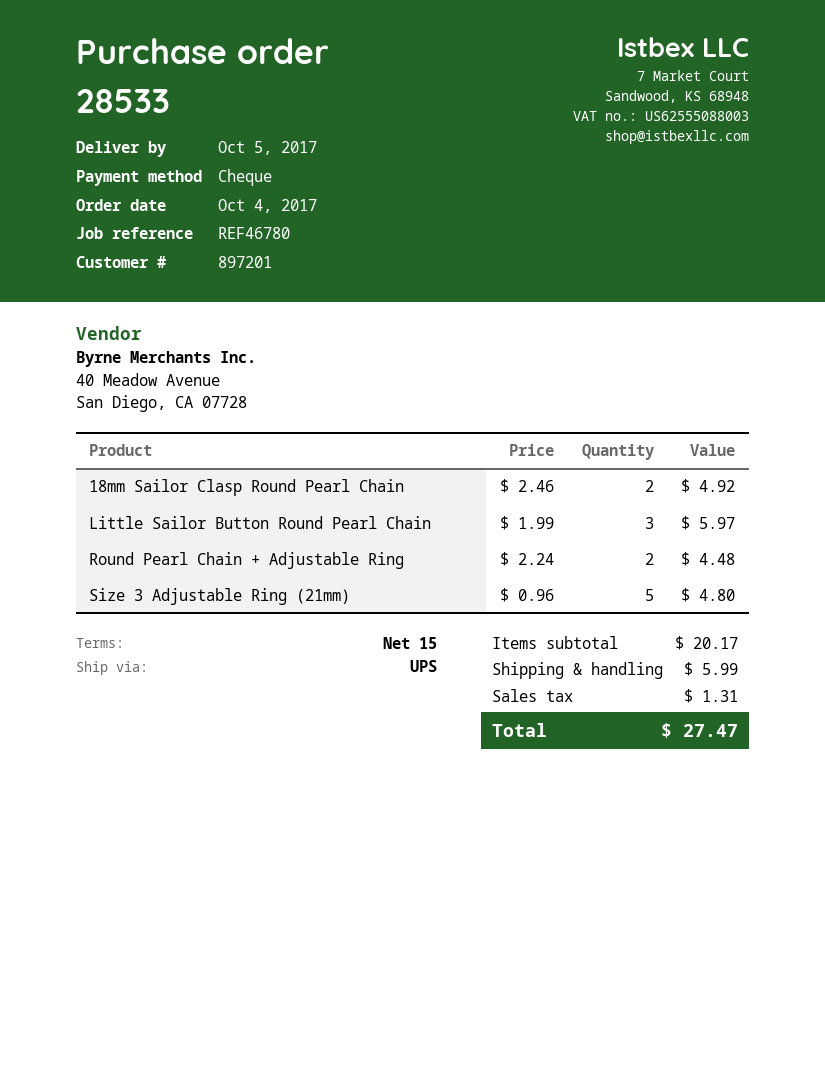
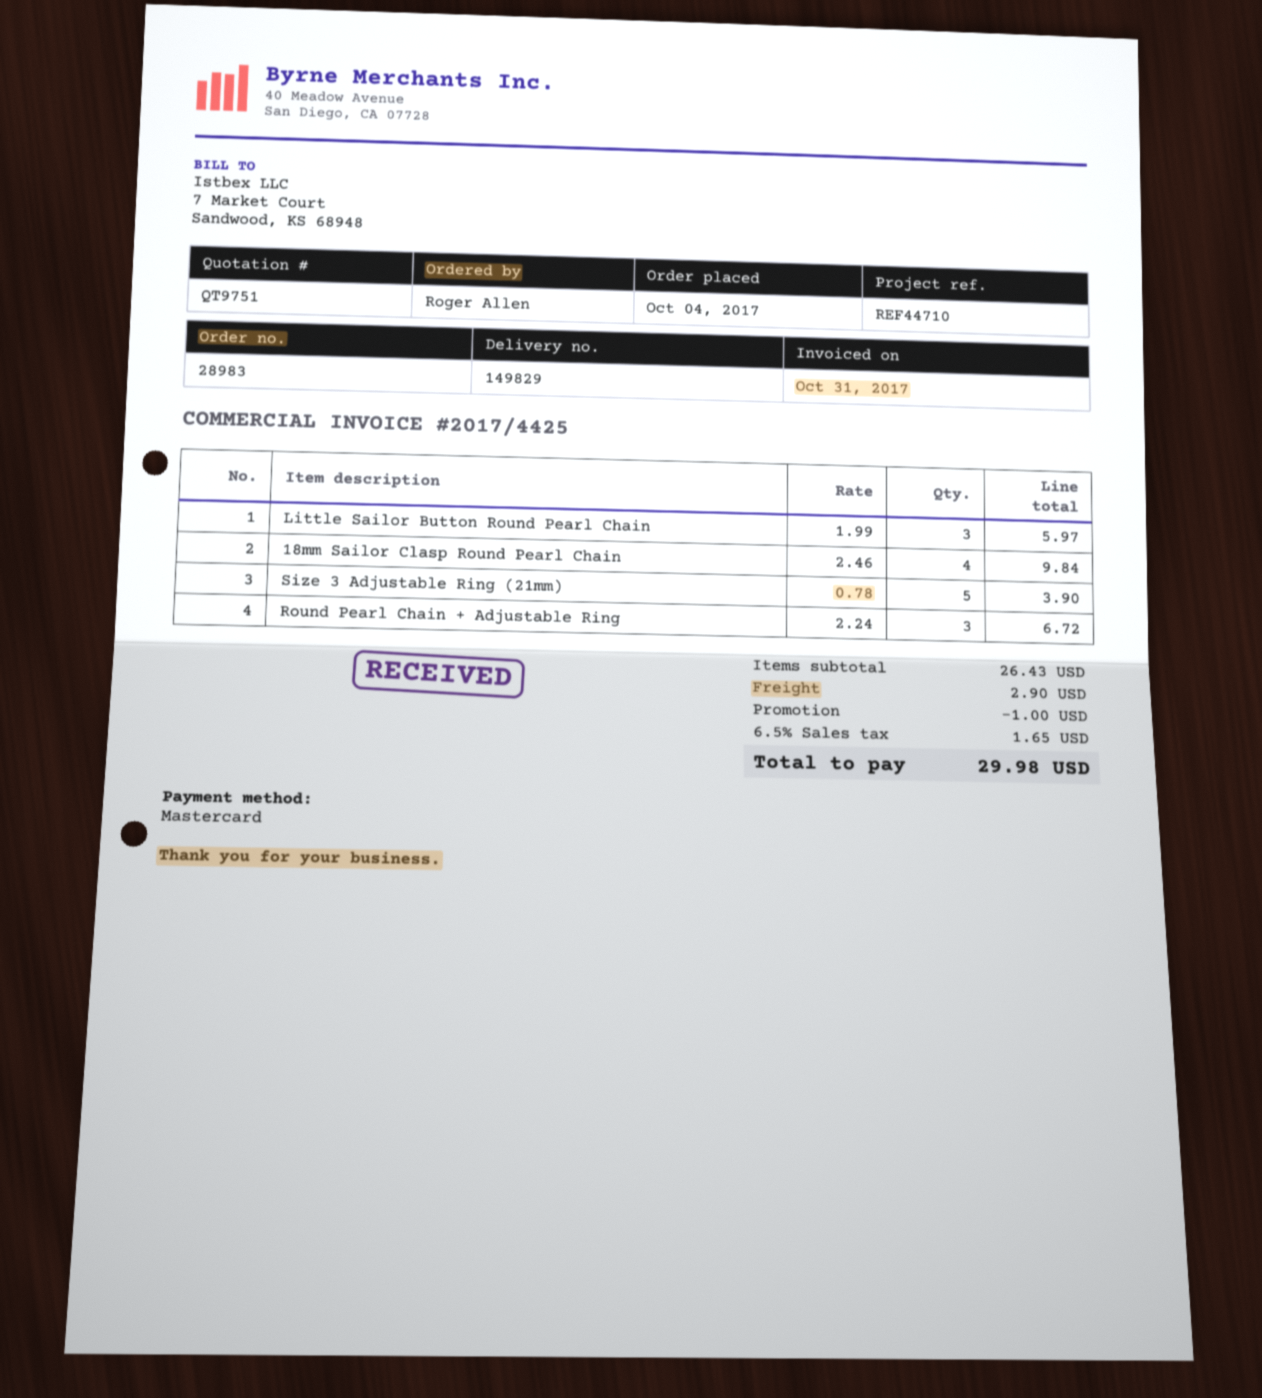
order number: 28533 -> 28983
reference: REF46780 -> REF44710
payment method: cheque -> Mastercard
18mm Sailor Clasp Round Pearl Chain: 2 x 2.46 = 4.92 -> 4 x 2.46 = 9.84
Round Pearl Chain + Adjustable Ring: 2 x 2.24 = 4.48 -> 3 x 2.24 = 6.72
Size 3 Adjustable Ring (21mm): 5 x 0.96 = 4.80 -> 5 x 0.78 = 3.90
subtotal: 20.17 -> 26.43
discount: none -> 1.00
shipping: 5.99 -> 2.90
tax: 1.31 -> 1.65
total: 27.47 -> 29.98

